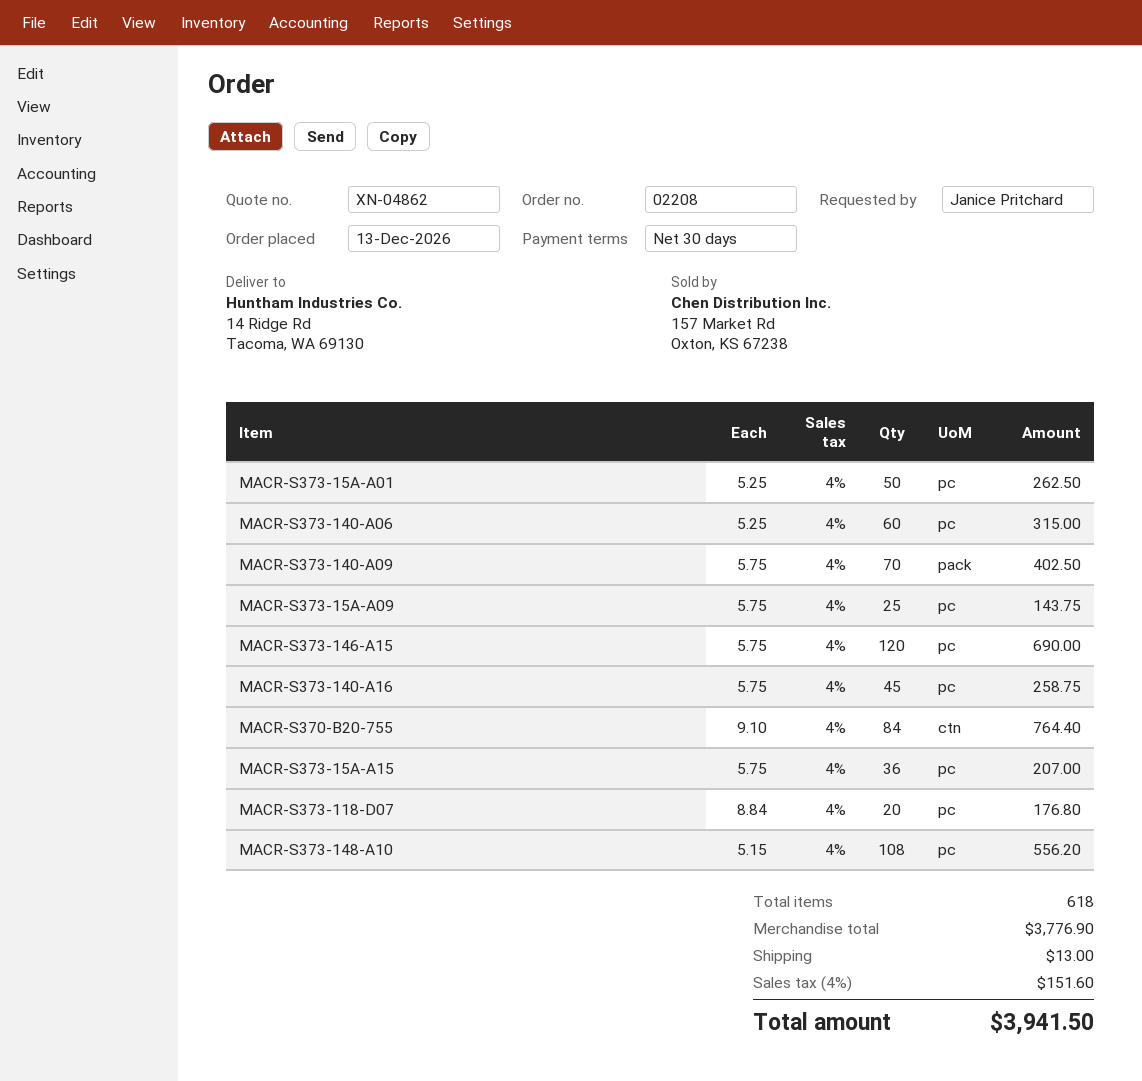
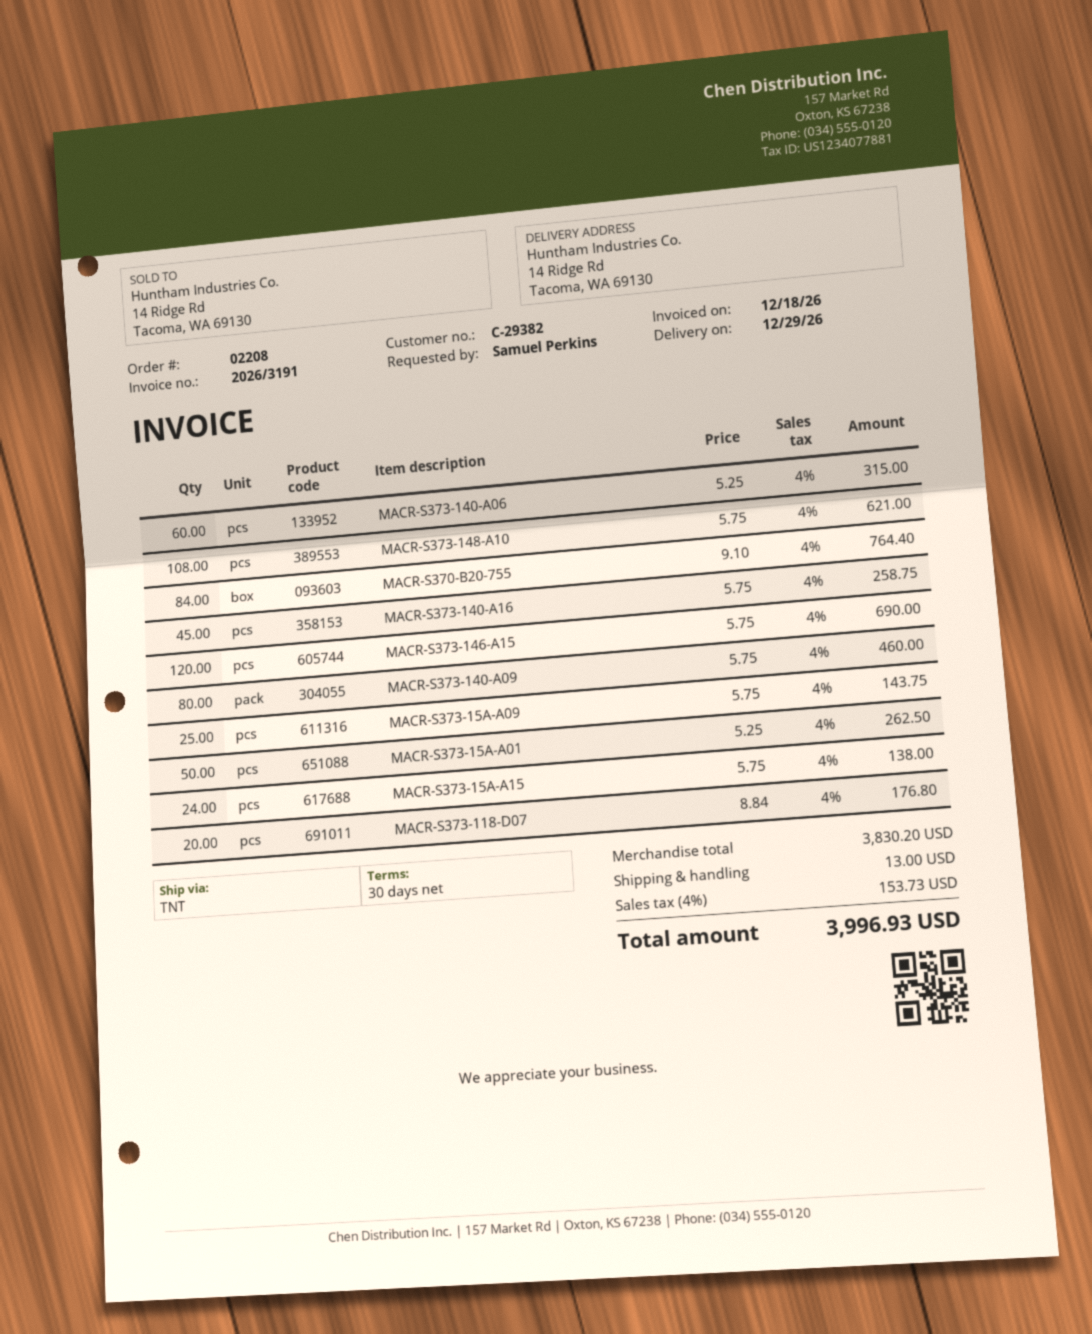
ordered by: Janice Pritchard -> Samuel Perkins
MACR-S373-140-A09: 70 x 5.75 = 402.50 -> 80 x 5.75 = 460.00
MACR-S373-15A-A15: 36 x 5.75 = 207.00 -> 24 x 5.75 = 138.00
MACR-S373-148-A10: 108 x 5.15 = 556.20 -> 108 x 5.75 = 621.00
subtotal: 3776.90 -> 3830.20
tax: 4% = 151.60 -> 4% = 153.73
total: 3941.50 -> 3996.93

